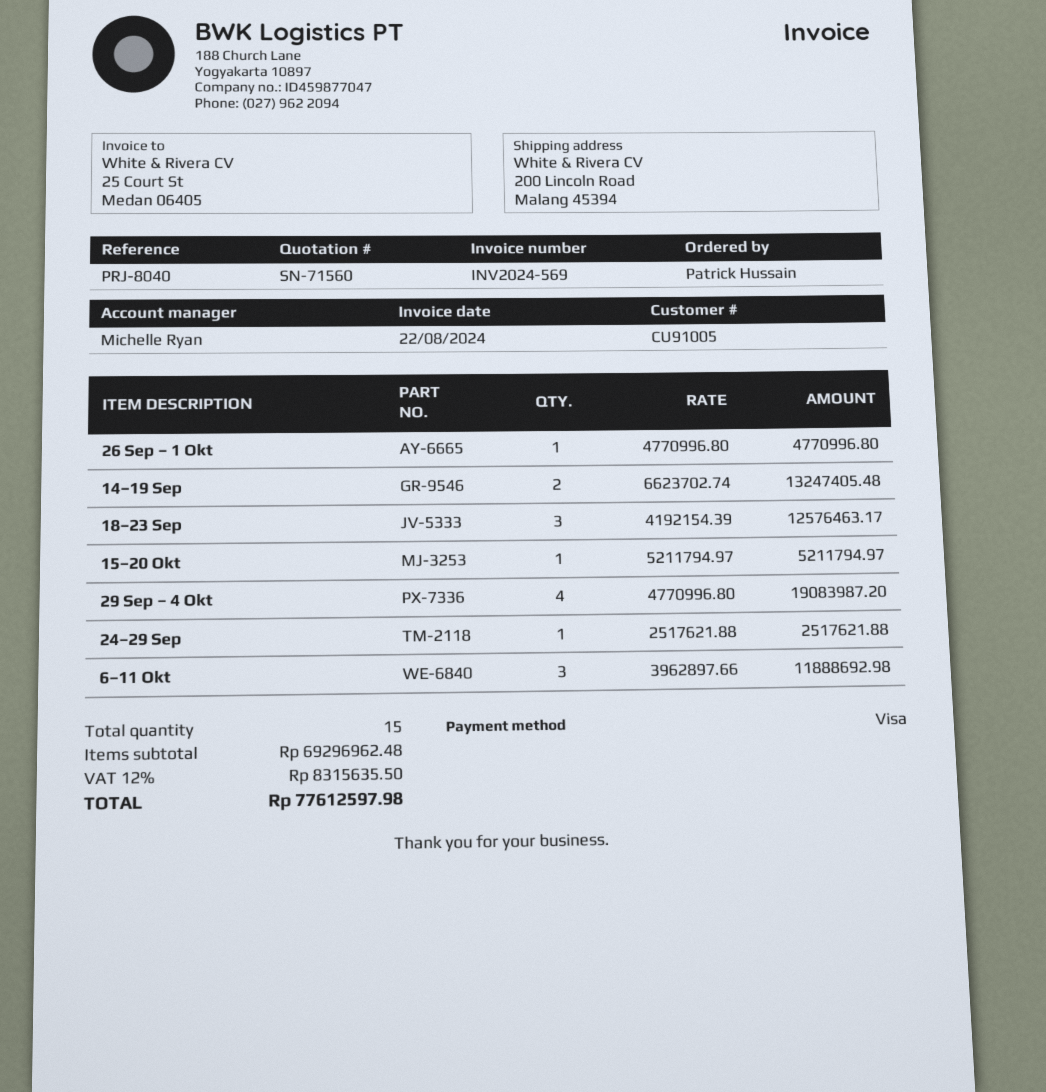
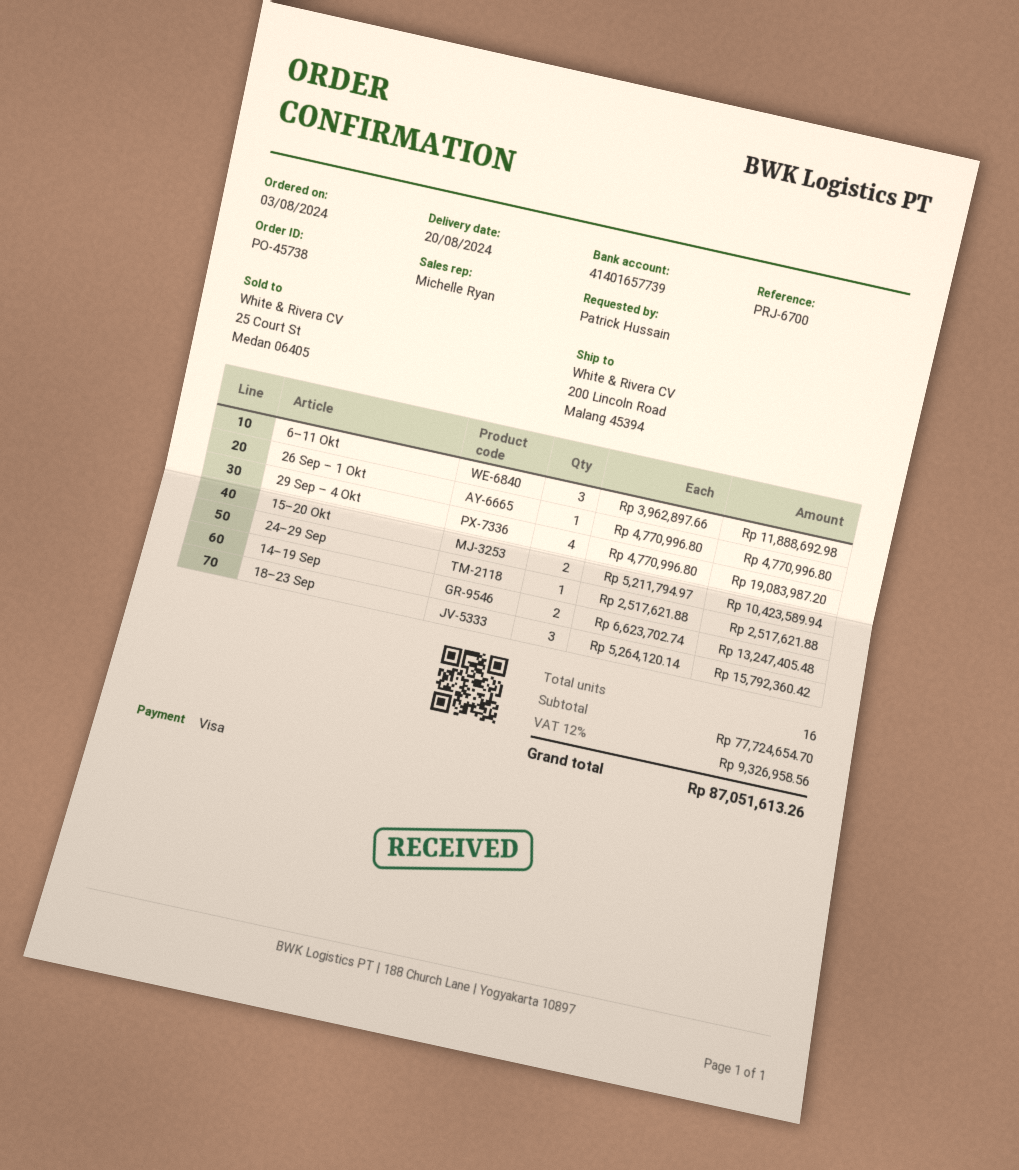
reference: PRJ-8040 -> PRJ-6700
18–23 Sep: 3 x 4192154.39 = 12576463.17 -> 3 x 5264120.14 = 15792360.42
15–20 Okt: 1 x 5211794.97 = 5211794.97 -> 2 x 5211794.97 = 10423589.94
total quantity: 15 -> 16
subtotal: 69296962.48 -> 77724654.70
tax: 12% = 8315635.50 -> 12% = 9326958.56
total: 77612597.98 -> 87051613.26

